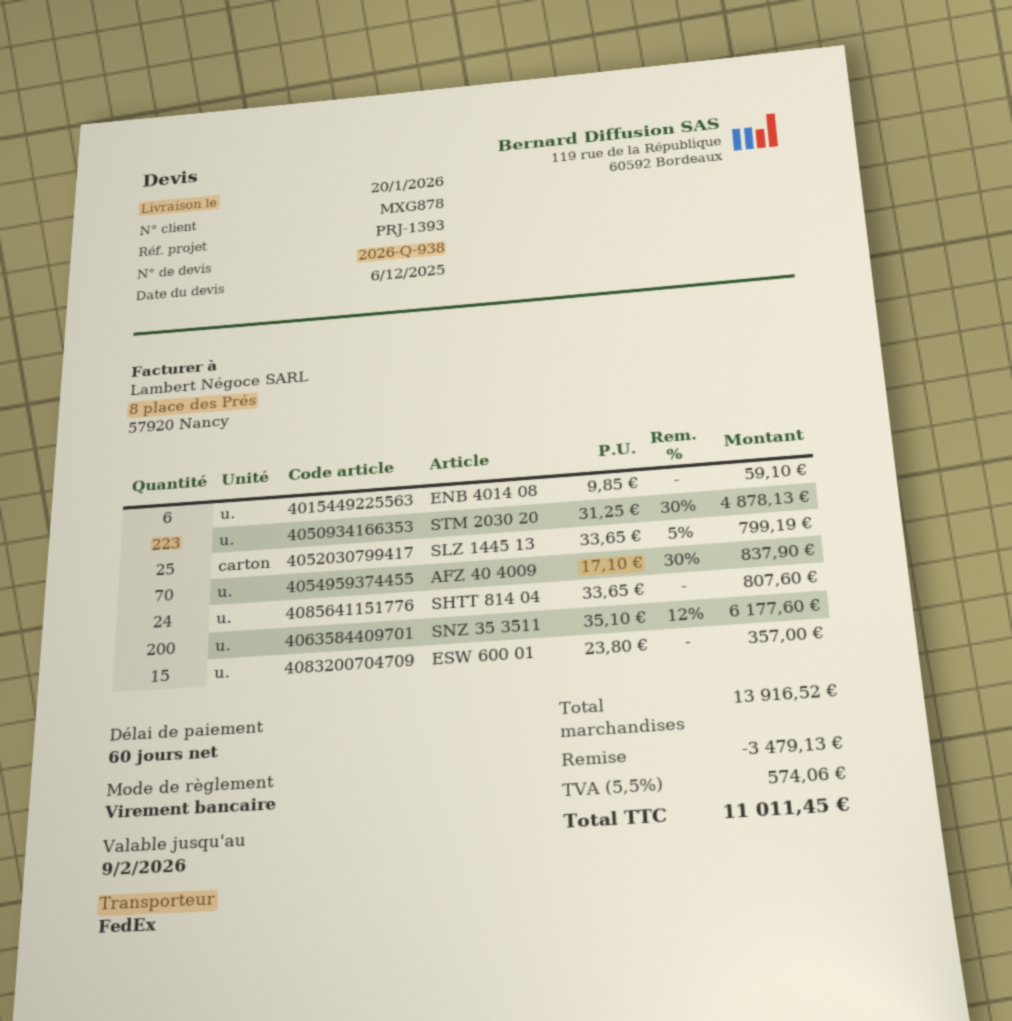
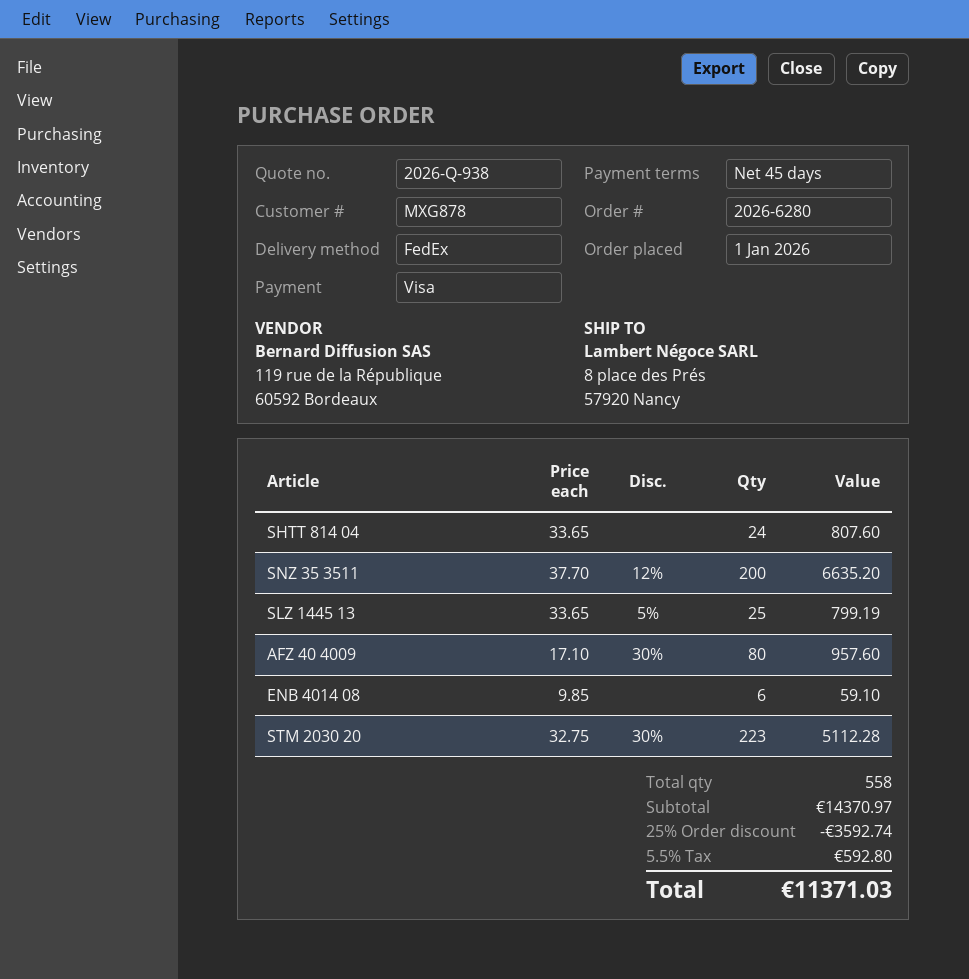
payment terms: 60 days -> 45 days
payment method: bank transfer -> Visa
STM 2030 20: 223 x 31.25 - 30% = 4878.13 -> 223 x 32.75 - 30% = 5112.28
AFZ 40 4009: 70 x 17.10 - 30% = 837.90 -> 80 x 17.10 - 30% = 957.60
SNZ 35 3511: 200 x 35.10 - 12% = 6177.60 -> 200 x 37.70 - 12% = 6635.20
ESW 600 01: 15 x 23.80 = 357.00 -> none
subtotal: 13916.52 -> 14370.97
discount: 3479.13 -> 3592.74
tax: 5.5% = 574.06 -> 5.5% = 592.80
total: 11011.45 -> 11371.03

